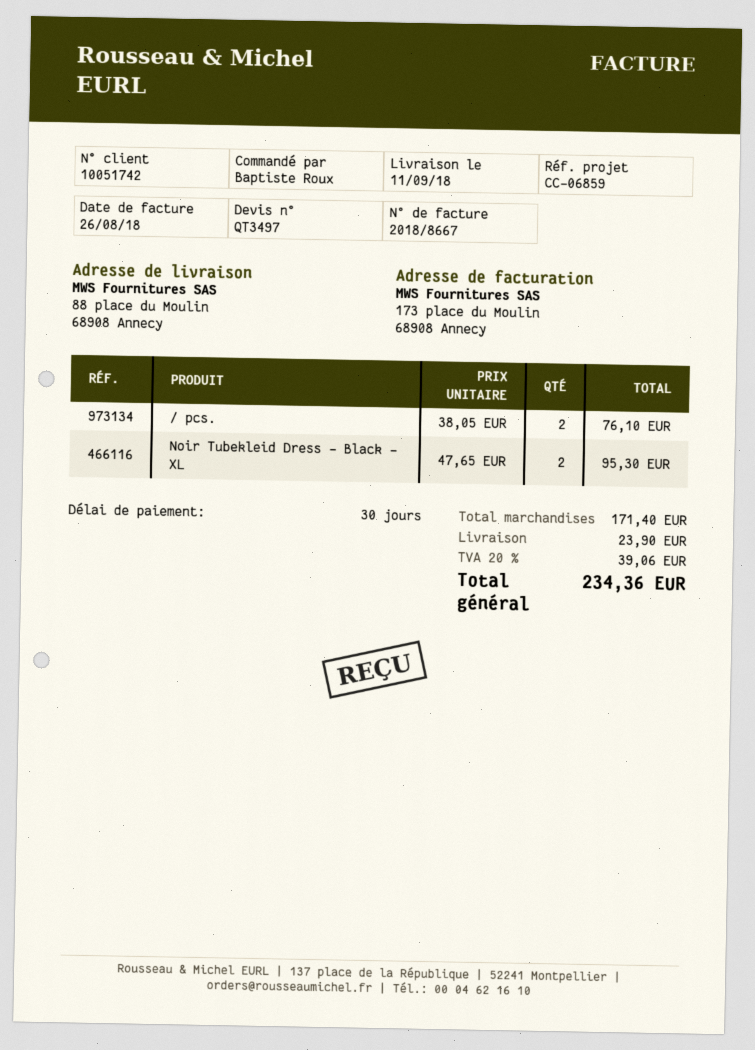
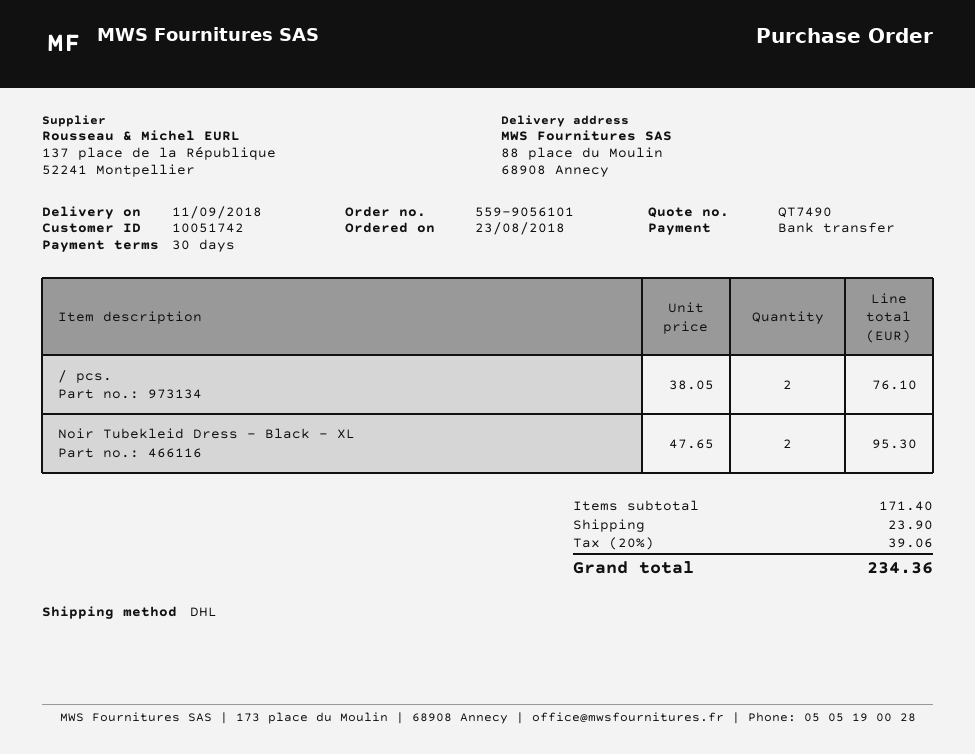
quote number: QT3497 -> QT7490

